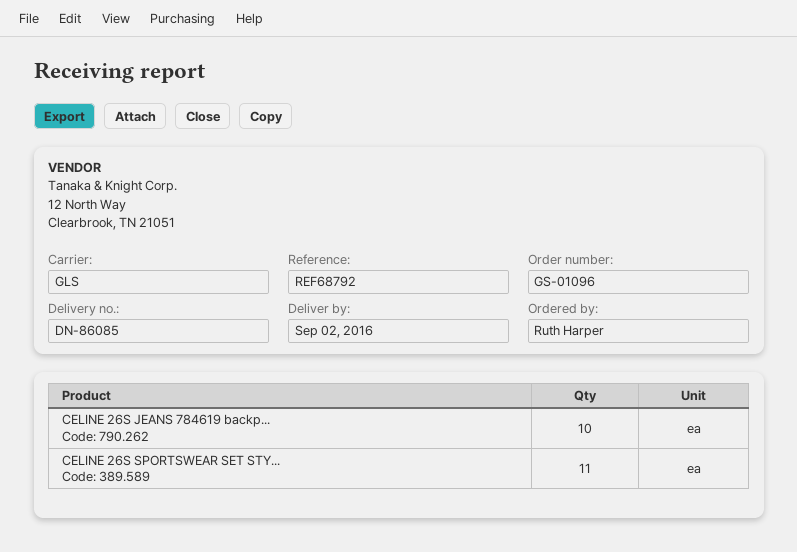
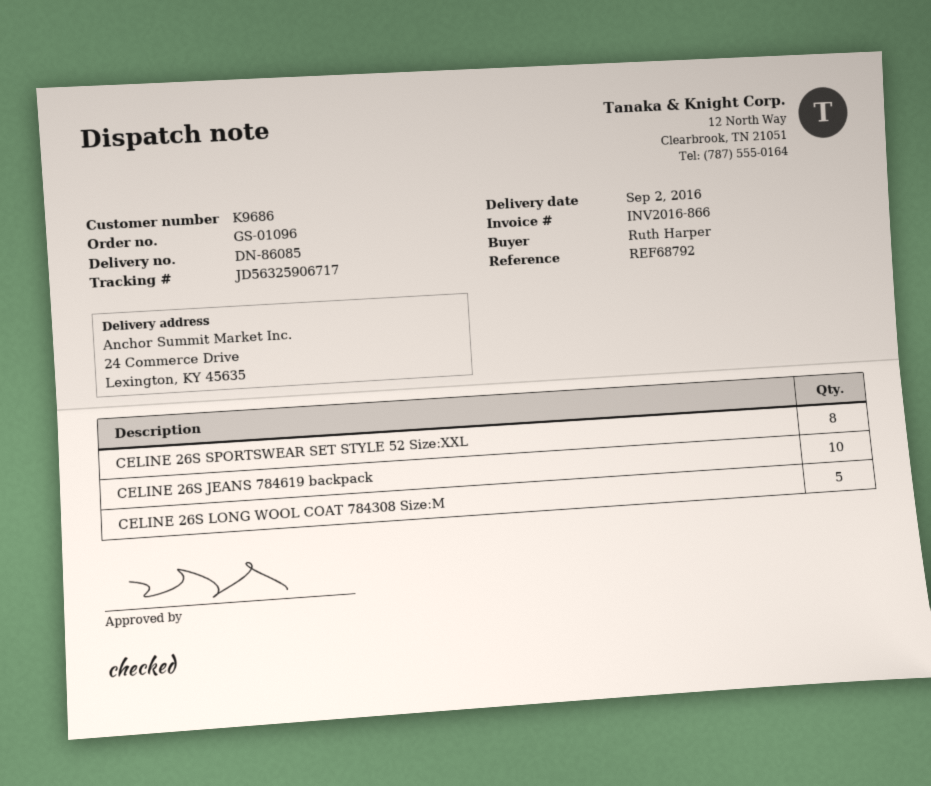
CELINE 26S SPORTSWEAR SET STY...: 11 -> 8
CELINE 26S LONG WOOL COAT 784308 Size:M: none -> 5

